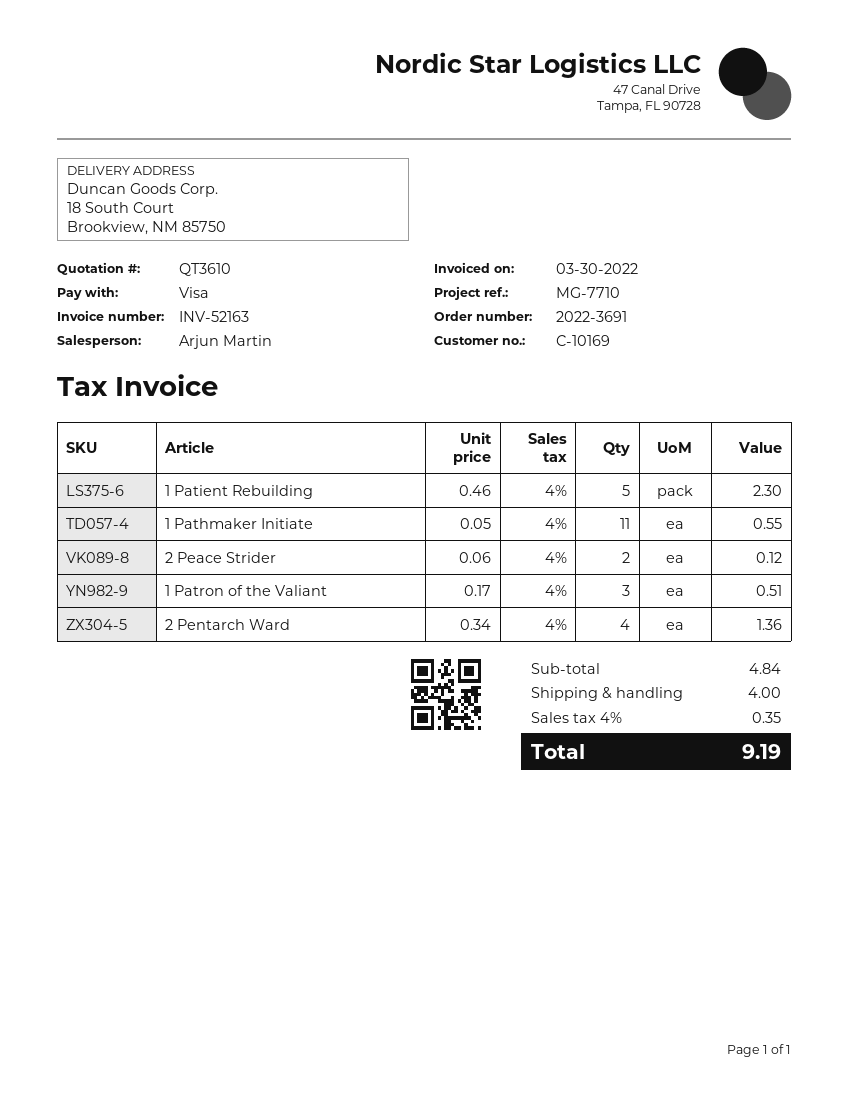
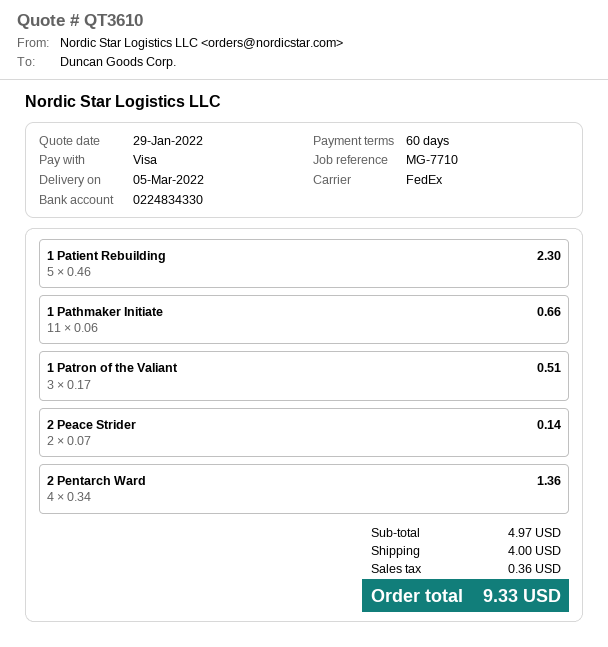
1 Pathmaker Initiate: 11 x 0.05 = 0.55 -> 11 x 0.06 = 0.66
2 Peace Strider: 2 x 0.06 = 0.12 -> 2 x 0.07 = 0.14
subtotal: 4.84 -> 4.97
tax: 0.35 -> 0.36
total: 9.19 -> 9.33

